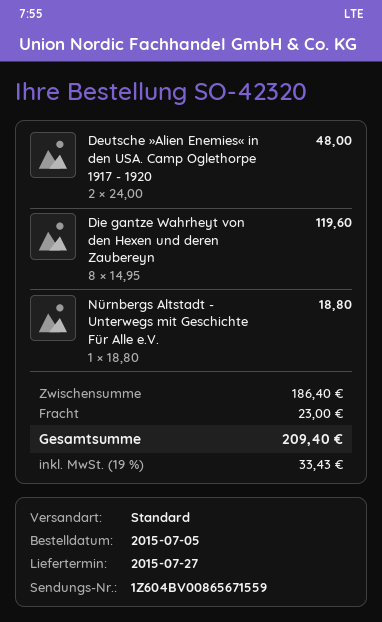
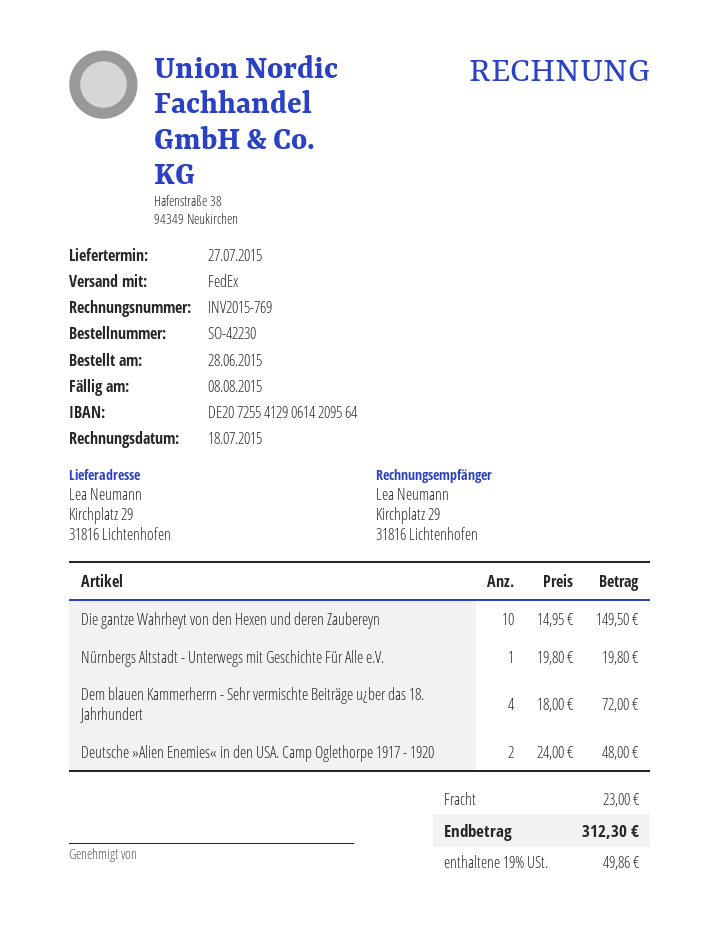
order number: SO-42320 -> SO-42230
order date: 2015-07-05 -> 2015-06-28
shipping method: standard -> FedEx
Die gantze Wahrheyt von den Hexen und deren Zaubereyn: 8 x 14.95 = 119.60 -> 10 x 14.95 = 149.50
Nürnbergs Altstadt - Unterwegs mit Geschichte Für Alle e.V.: 1 x 18.80 = 18.80 -> 1 x 19.80 = 19.80
Dem blauen Kammerherrn - Sehr vermischte Beiträge u¿ber das 18. Jahrhundert: none -> 4 x 18.00 = 72.00
tax: 19% = 33.43 -> 19% = 49.86
total: 209.40 -> 312.30

